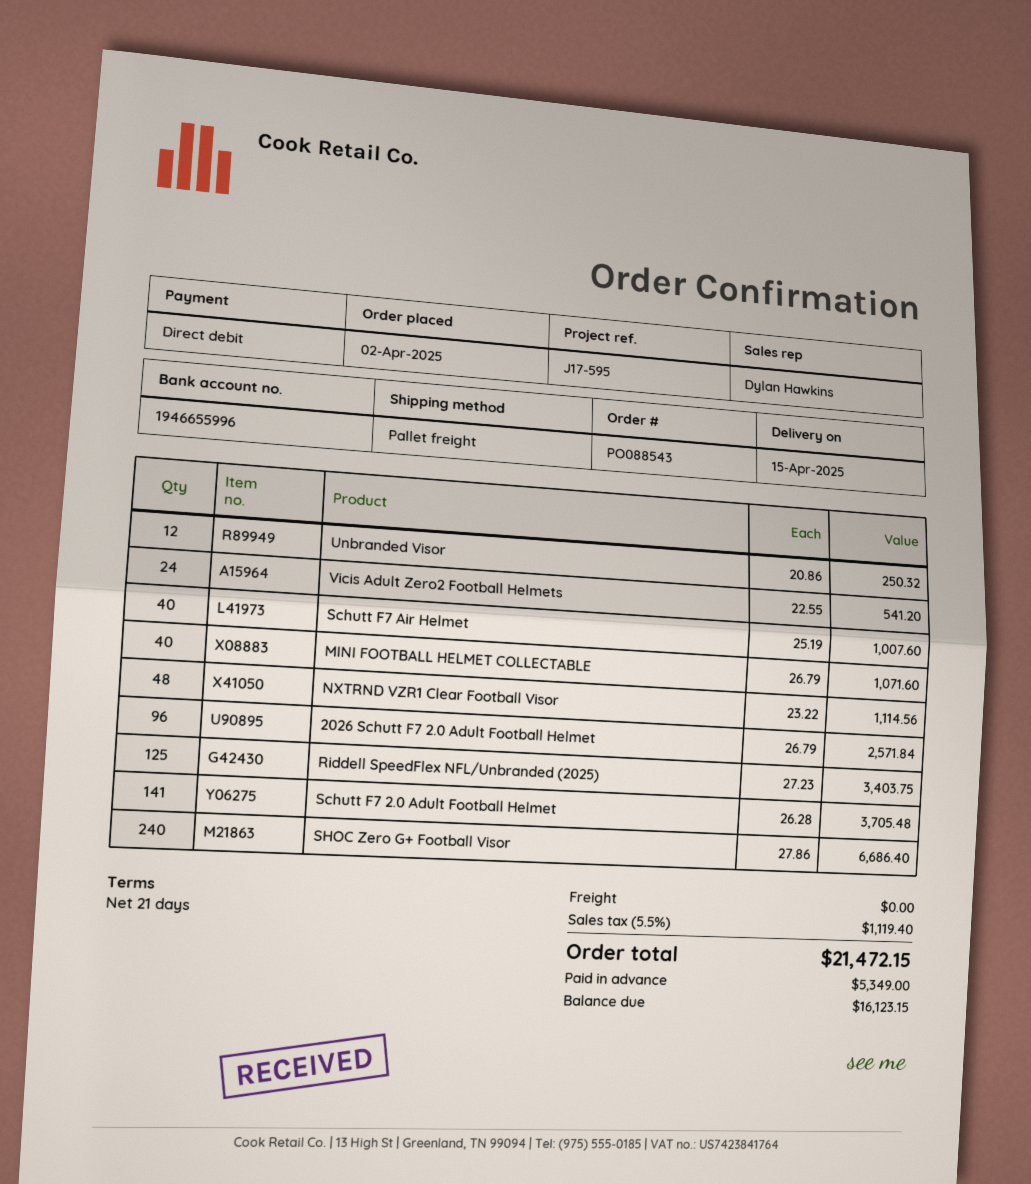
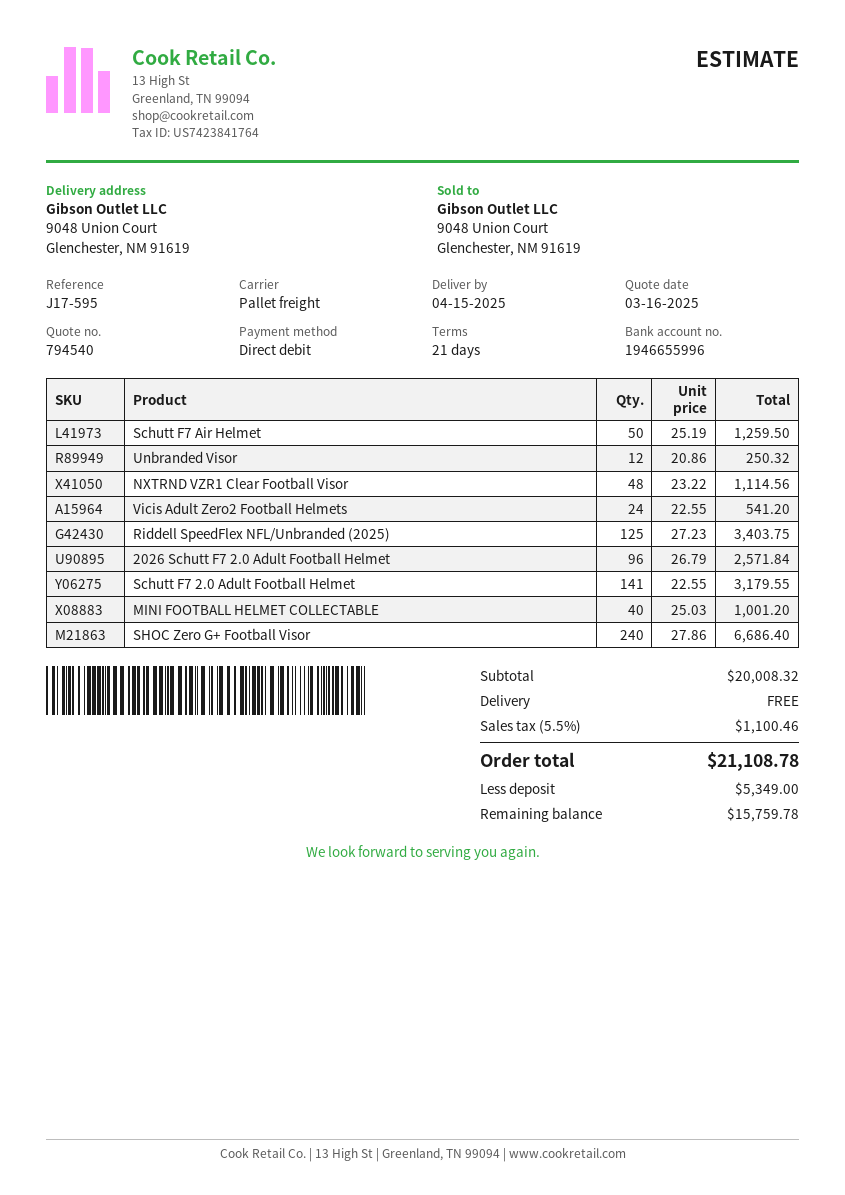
Schutt F7 Air Helmet: 40 x 25.19 = 1007.60 -> 50 x 25.19 = 1259.50
MINI FOOTBALL HELMET COLLECTABLE: 40 x 26.79 = 1071.60 -> 40 x 25.03 = 1001.20
Schutt F7 2.0 Adult Football Helmet: 141 x 26.28 = 3705.48 -> 141 x 22.55 = 3179.55
tax: 5.5% = 1119.40 -> 5.5% = 1100.46
total: 21472.15 -> 21108.78
balance: 16123.15 -> 15759.78

